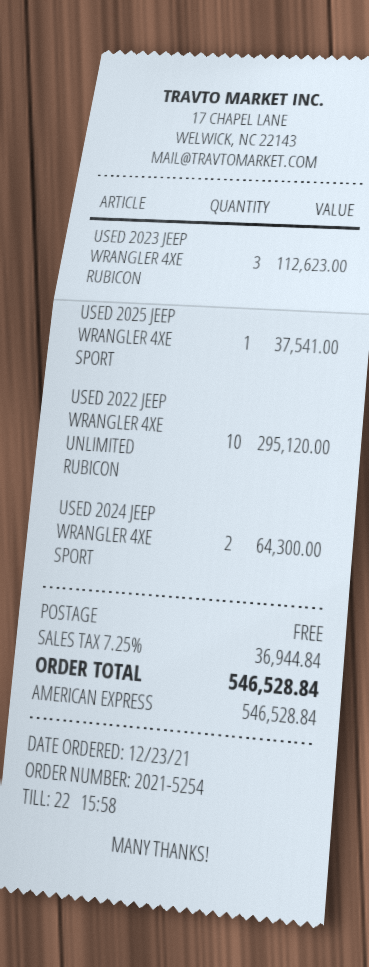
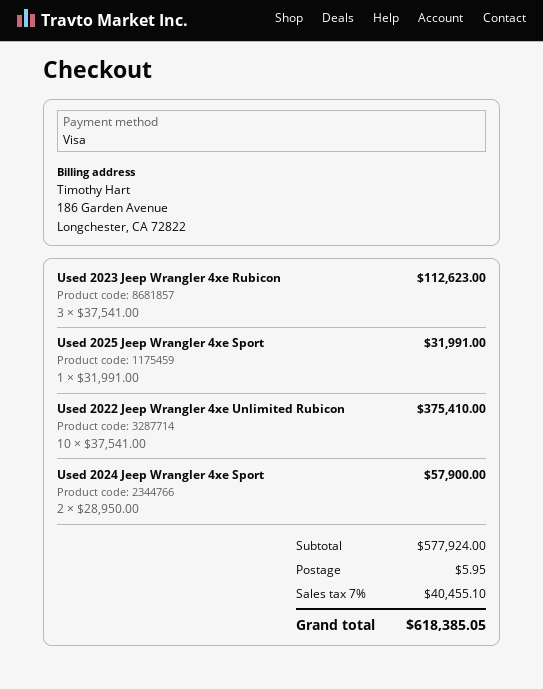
payment method: American Express -> Visa
USED 2025 JEEP WRANGLER 4XE SPORT: 1 for 37541.00 -> 1 for 31991.00
USED 2022 JEEP WRANGLER 4XE UNLIMITED RUBICON: 10 for 295120.00 -> 10 for 375410.00
USED 2024 JEEP WRANGLER 4XE SPORT: 2 for 64300.00 -> 2 for 57900.00
shipping: 0.00 -> 5.95
tax: 7.25% = 36944.84 -> 7% = 40455.10
total: 546528.84 -> 618385.05

